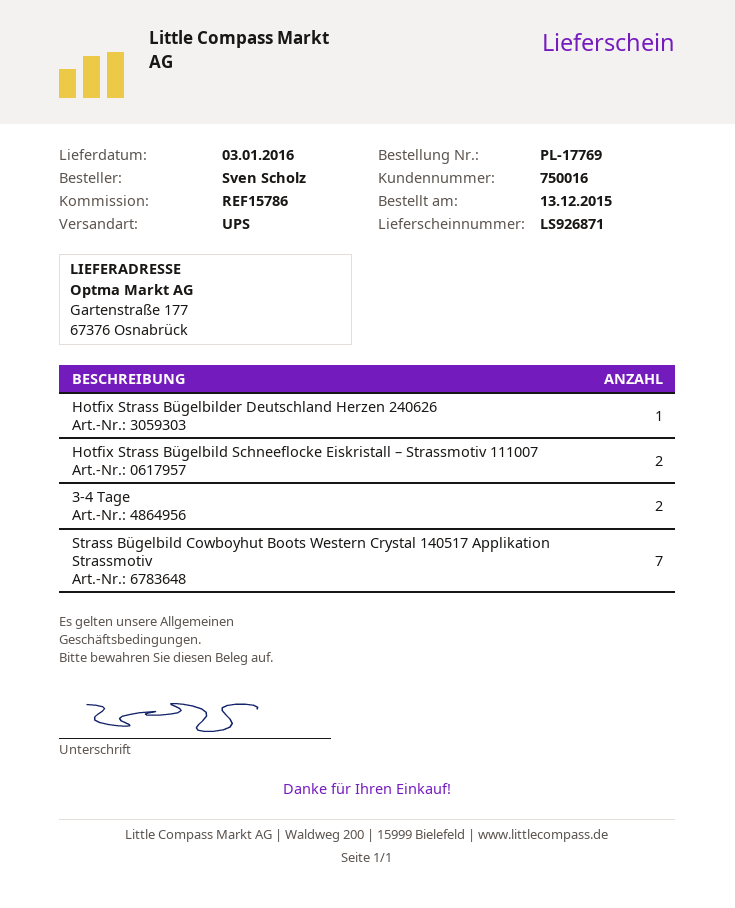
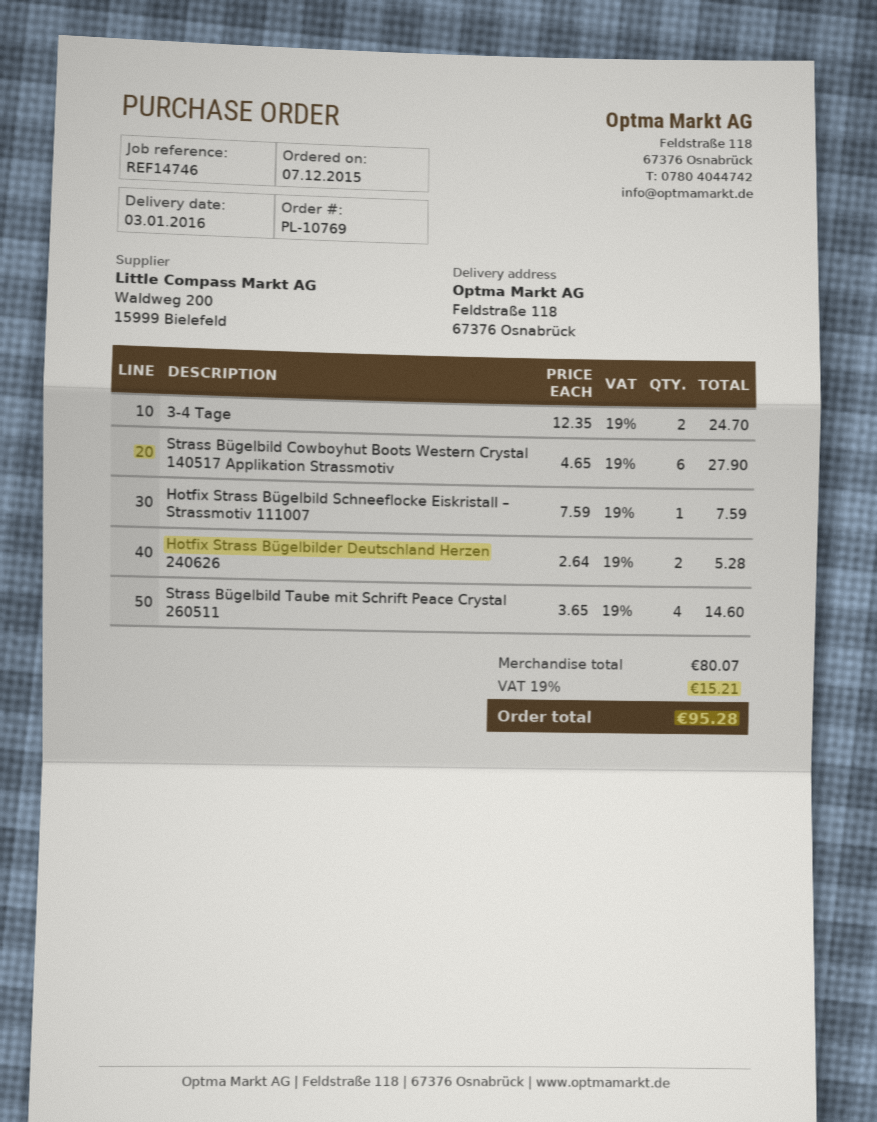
order number: PL-17769 -> PL-10769
order date: 2015-12-13 -> 2015-12-07
reference: REF15786 -> REF14746
ship to: Gartenstraße 177, 67376 Osnabrück -> Feldstraße 118, 67376 Osnabrück
Hotfix Strass Bügelbilder Deutschland Herzen 240626: 1 -> 2
Hotfix Strass Bügelbild Schneeflocke Eiskristall – Strassmotiv 111007: 2 -> 1
Strass Bügelbild Cowboyhut Boots Western Crystal 140517 Applikation Strassmotiv: 7 -> 6
Strass Bügelbild Taube mit Schrift Peace Crystal 260511: none -> 4

